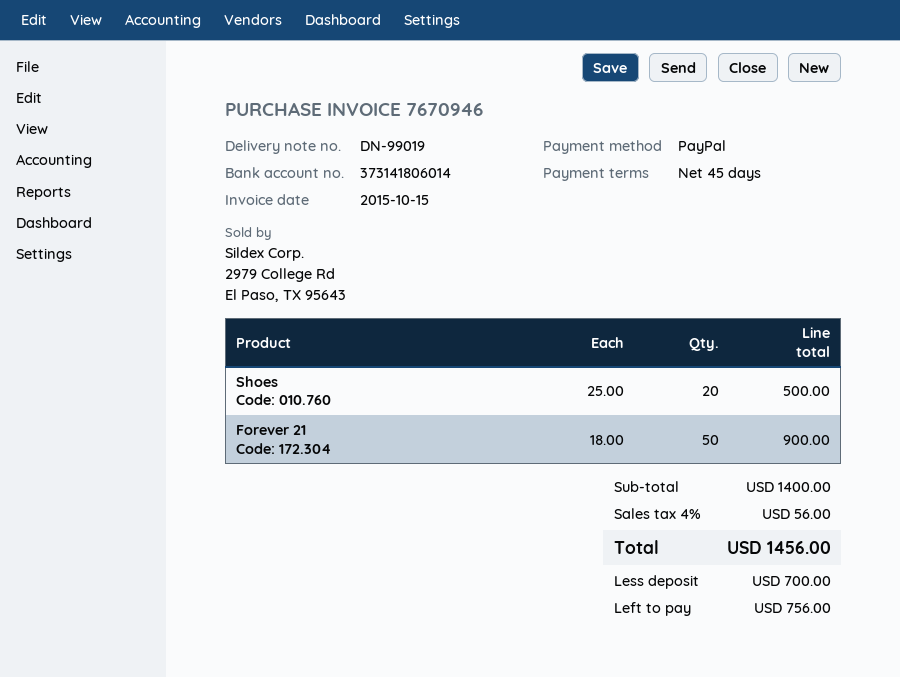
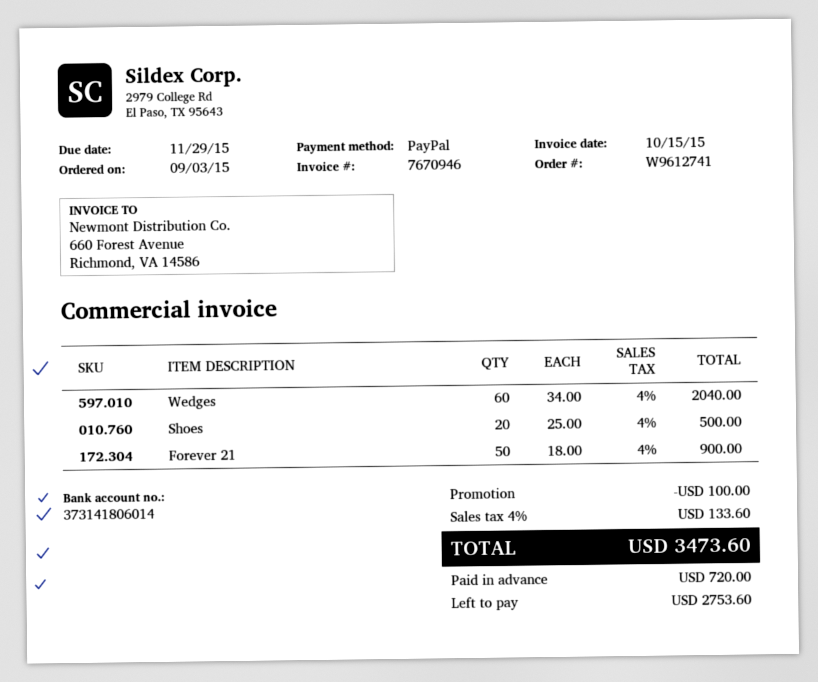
Wedges: none -> 60 x 34.00 = 2040.00
discount: none -> 100.00
tax: 4% = 56.00 -> 4% = 133.60
total: 1456.00 -> 3473.60
deposit: 700.00 -> 720.00
balance: 756.00 -> 2753.60

